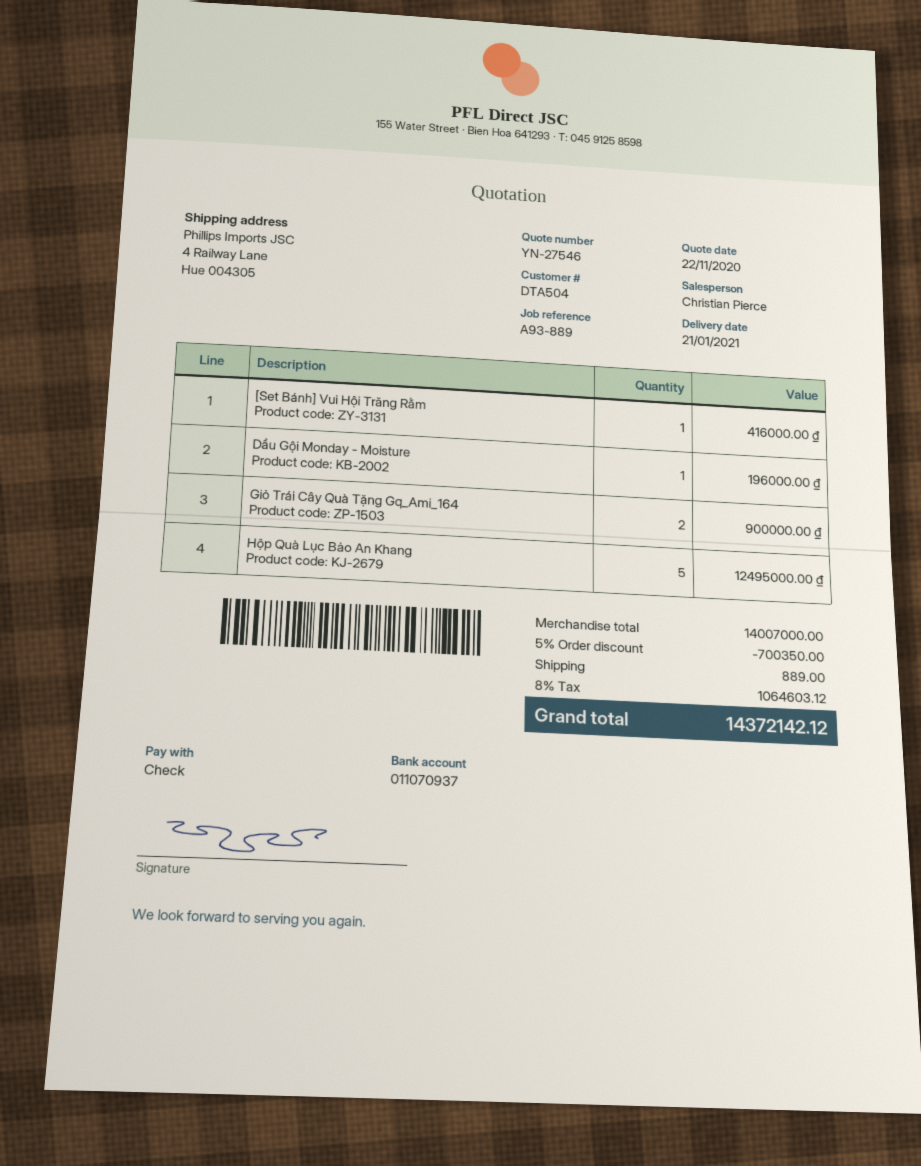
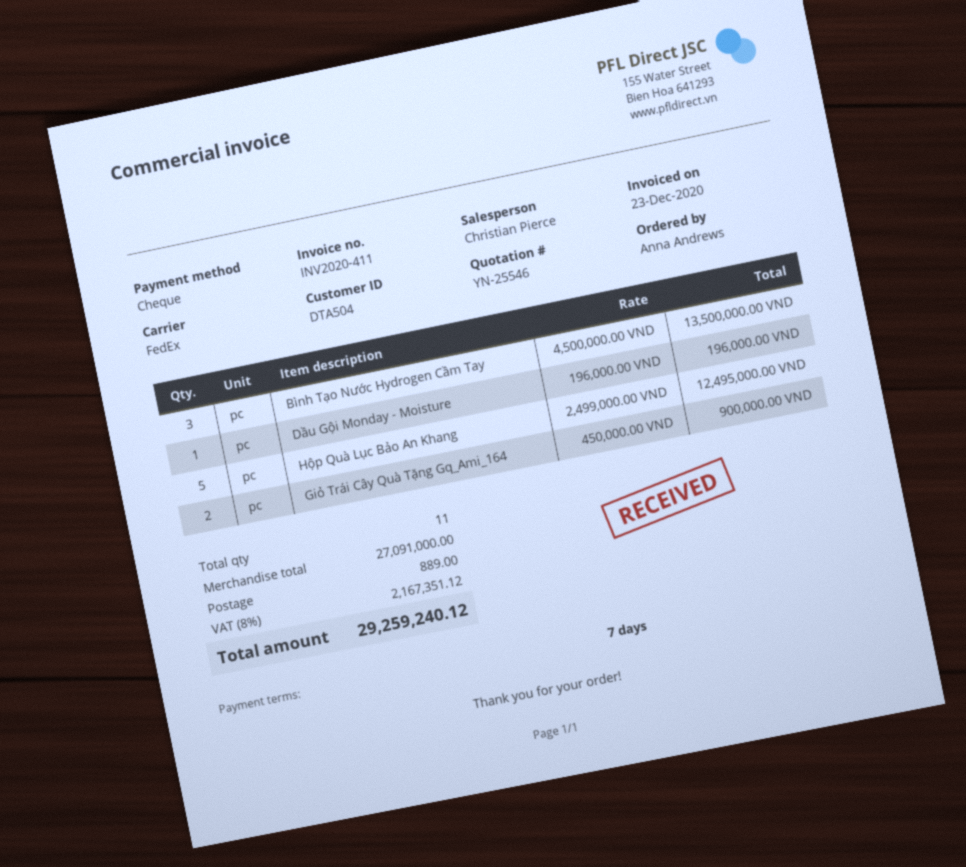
quote number: YN-27546 -> YN-25546
[Set Bánh] Vui Hội Trăng Rằm: 1 for 416000.00 -> none
Bình Tạo Nước Hydrogen Cầm Tay: none -> 3 for 13500000.00
subtotal: 14007000.00 -> 27091000.00
discount: 5% = 700350.00 -> none
tax: 8% = 1064603.12 -> 8% = 2167351.12
total: 14372142.12 -> 29259240.12

